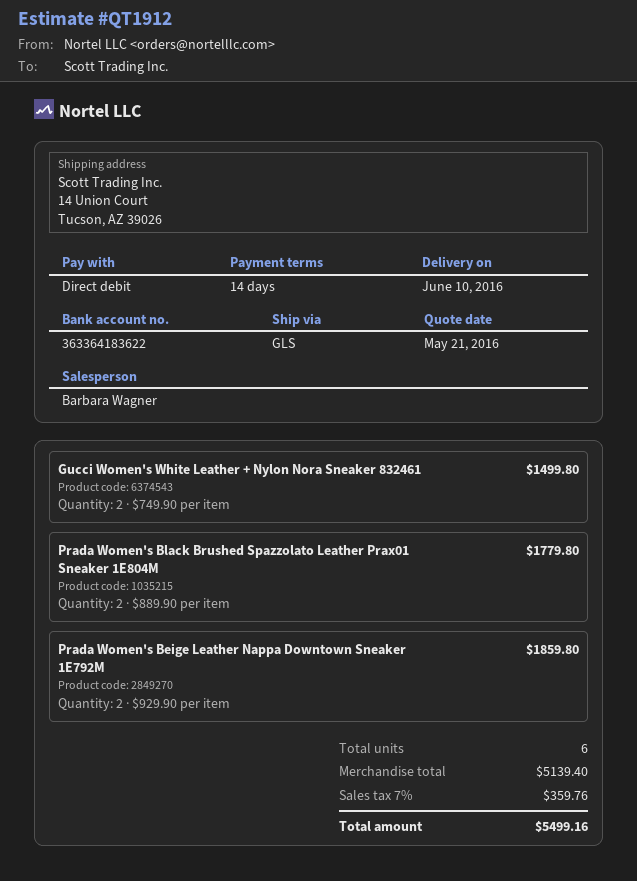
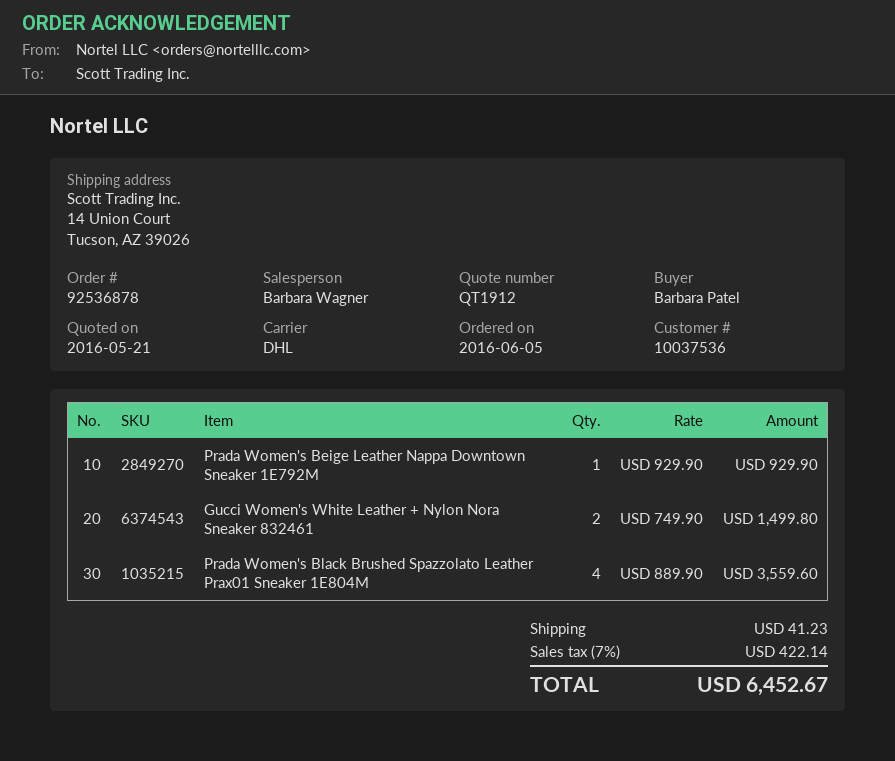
shipping method: GLS -> DHL
Prada Women's Black Brushed Spazzolato Leather Prax01 Sneaker 1E804M: 2 x 889.90 = 1779.80 -> 4 x 889.90 = 3559.60
Prada Women's Beige Leather Nappa Downtown Sneaker 1E792M: 2 x 929.90 = 1859.80 -> 1 x 929.90 = 929.90
shipping: none -> 41.23
tax: 7% = 359.76 -> 7% = 422.14
total: 5499.16 -> 6452.67

